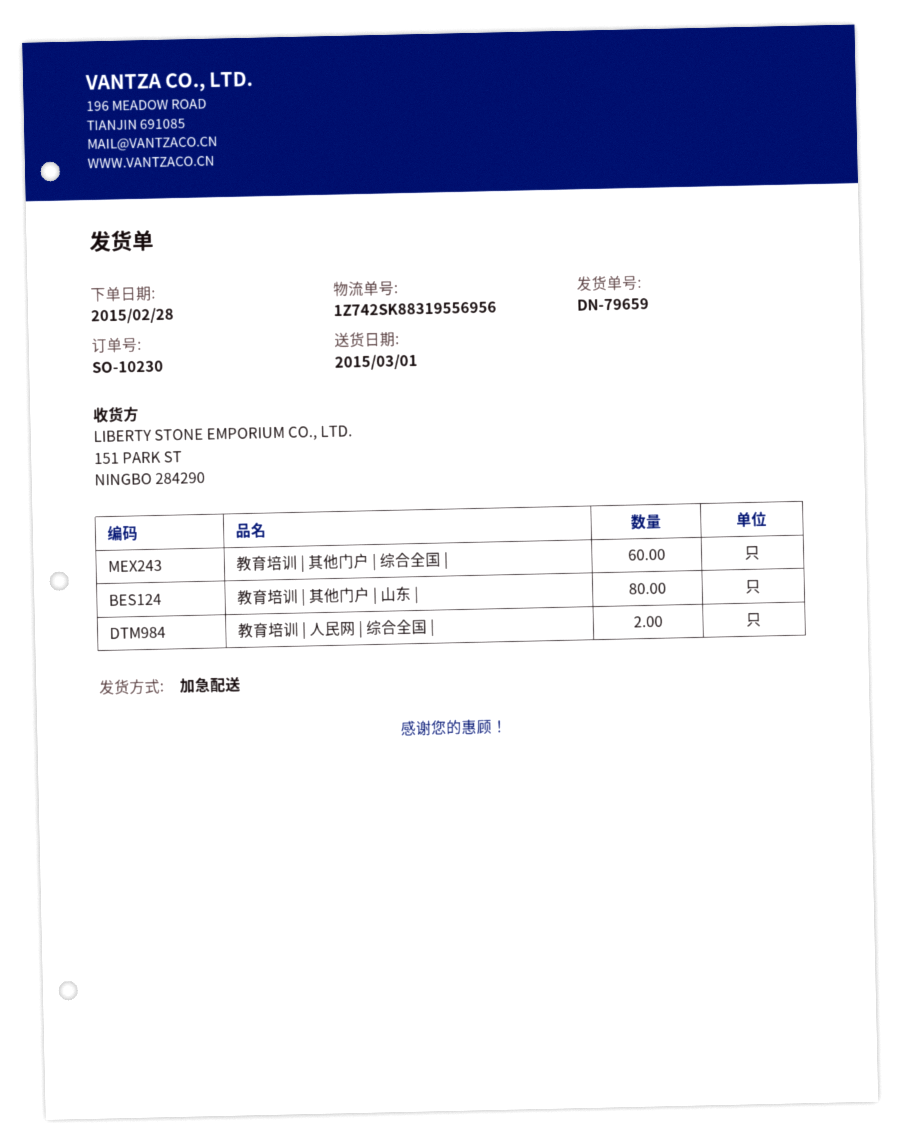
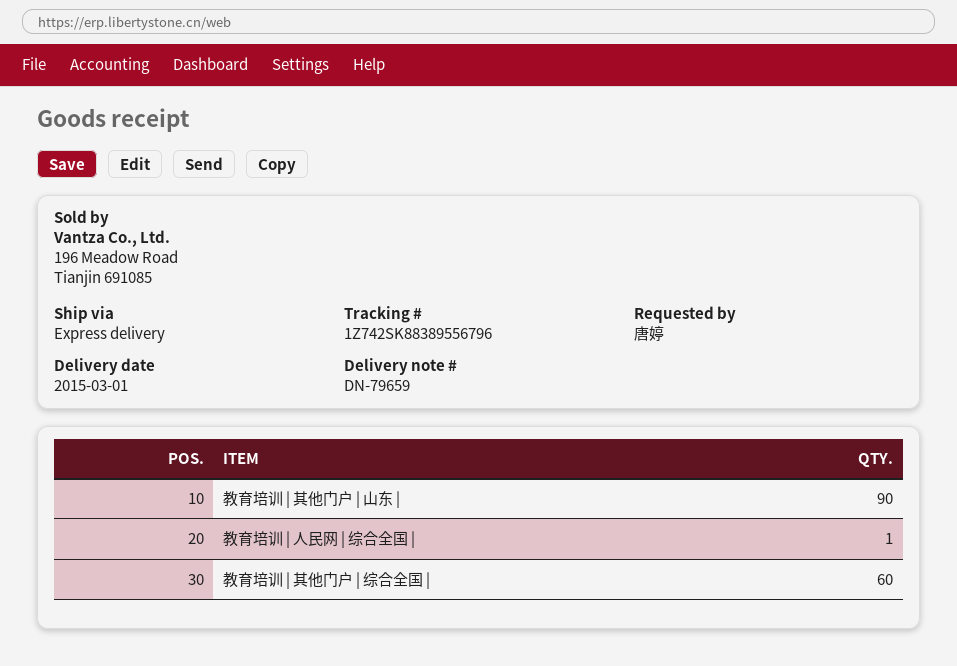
tracking number: 1Z742SK88319556956 -> 1Z742SK88389556796
教育培训 | 其他门户 | 山东 |: 80 -> 90
教育培训 | 人民网 | 综合全国 |: 2 -> 1

